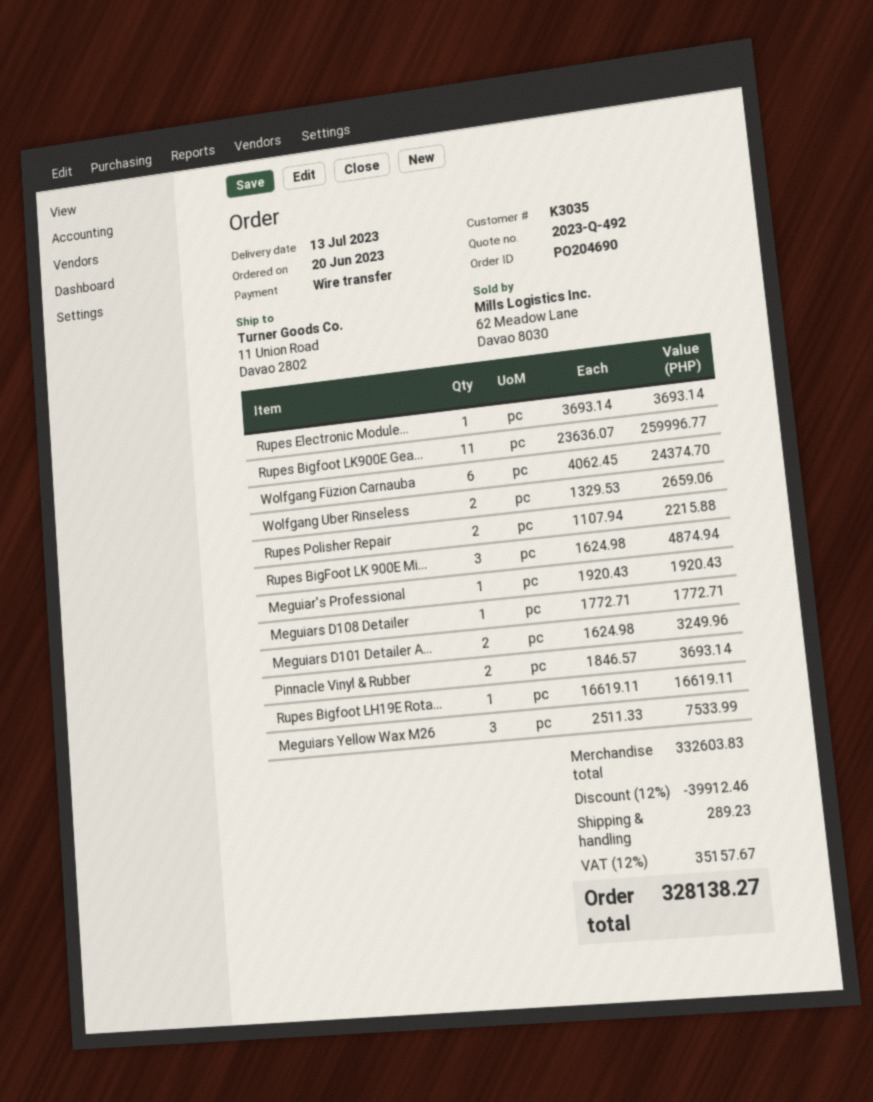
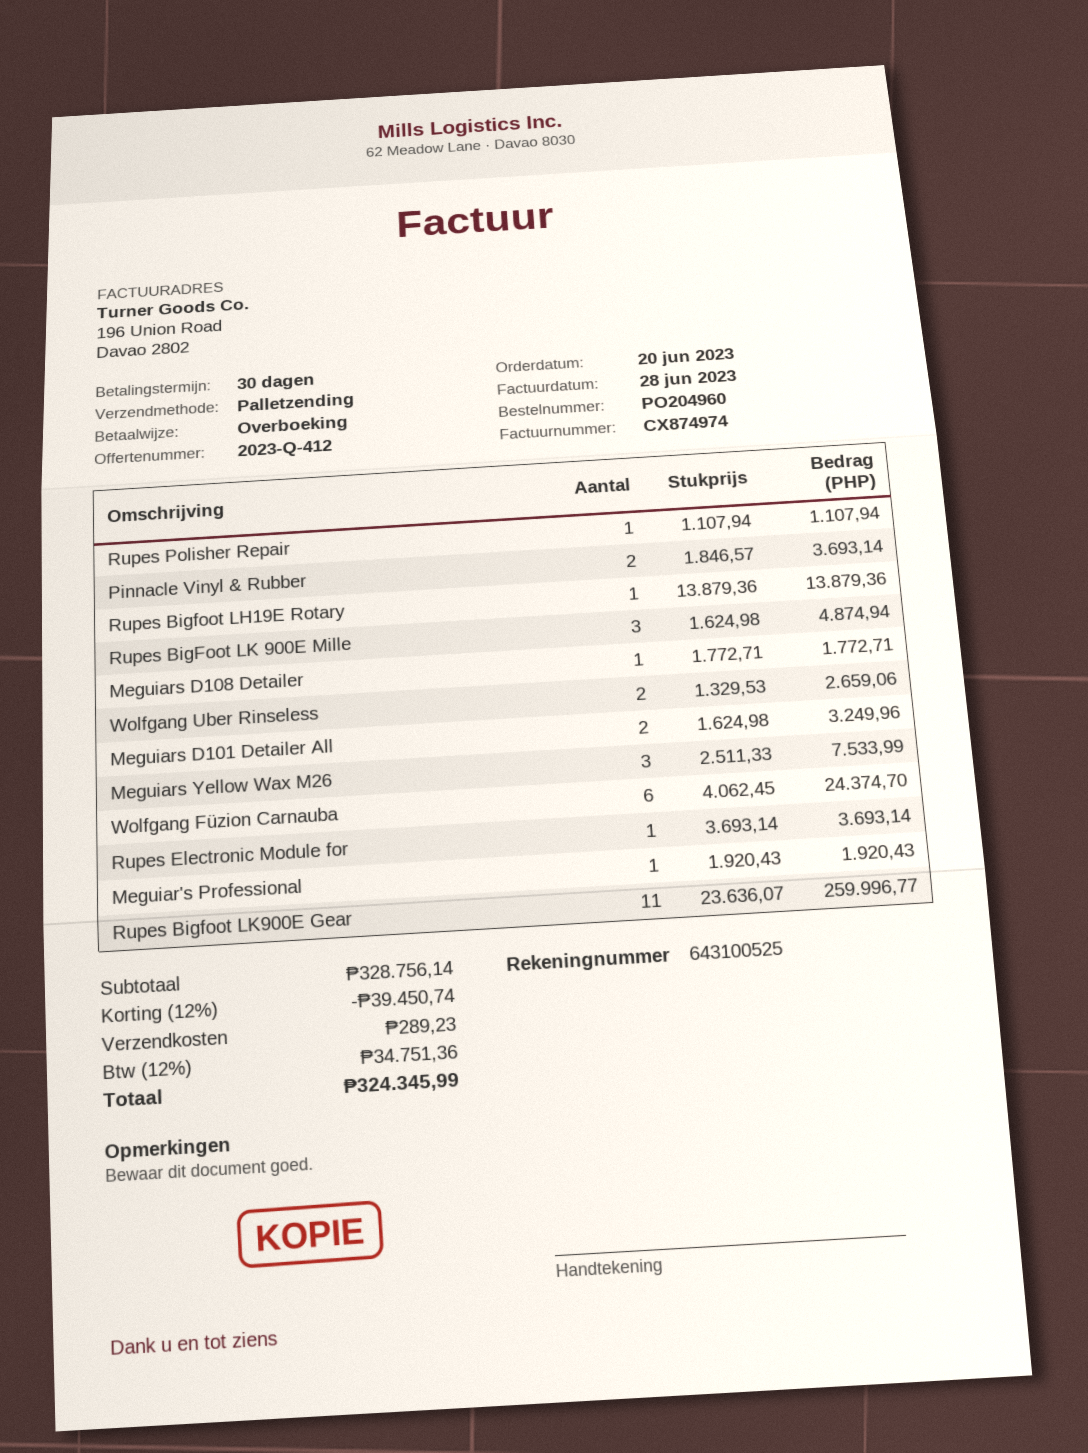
quote number: 2023-Q-492 -> 2023-Q-412
order number: PO204690 -> PO204960
Rupes Polisher Repair: 2 x 1107.94 = 2215.88 -> 1 x 1107.94 = 1107.94
Rupes Bigfoot LH19E Rota...: 1 x 16619.11 = 16619.11 -> 1 x 13879.36 = 13879.36
subtotal: 332603.83 -> 328756.14
discount: 12% = 39912.46 -> 12% = 39450.74
tax: 12% = 35157.67 -> 12% = 34751.36
total: 328138.27 -> 324345.99

